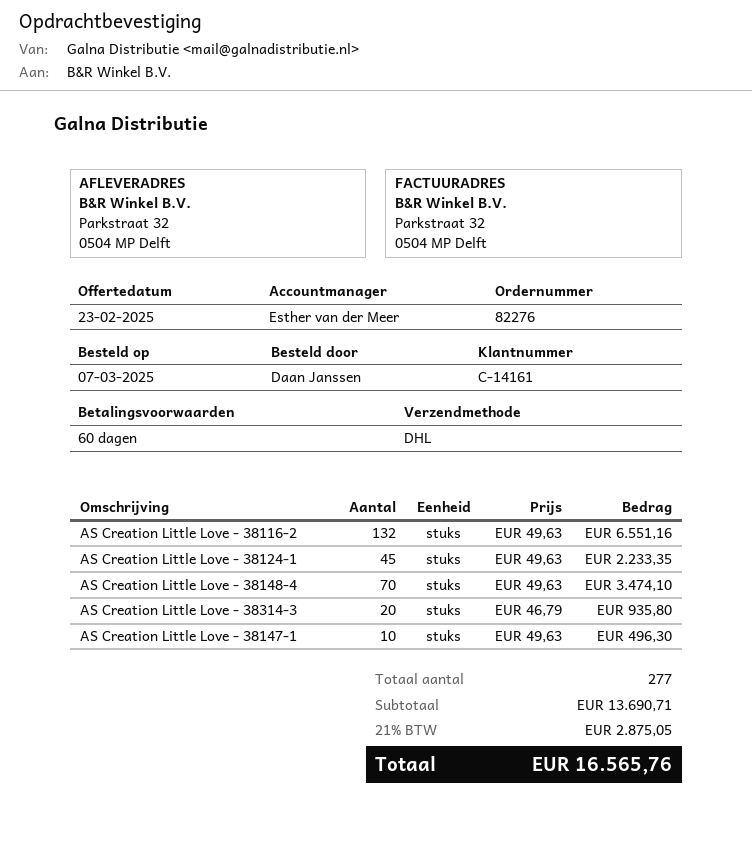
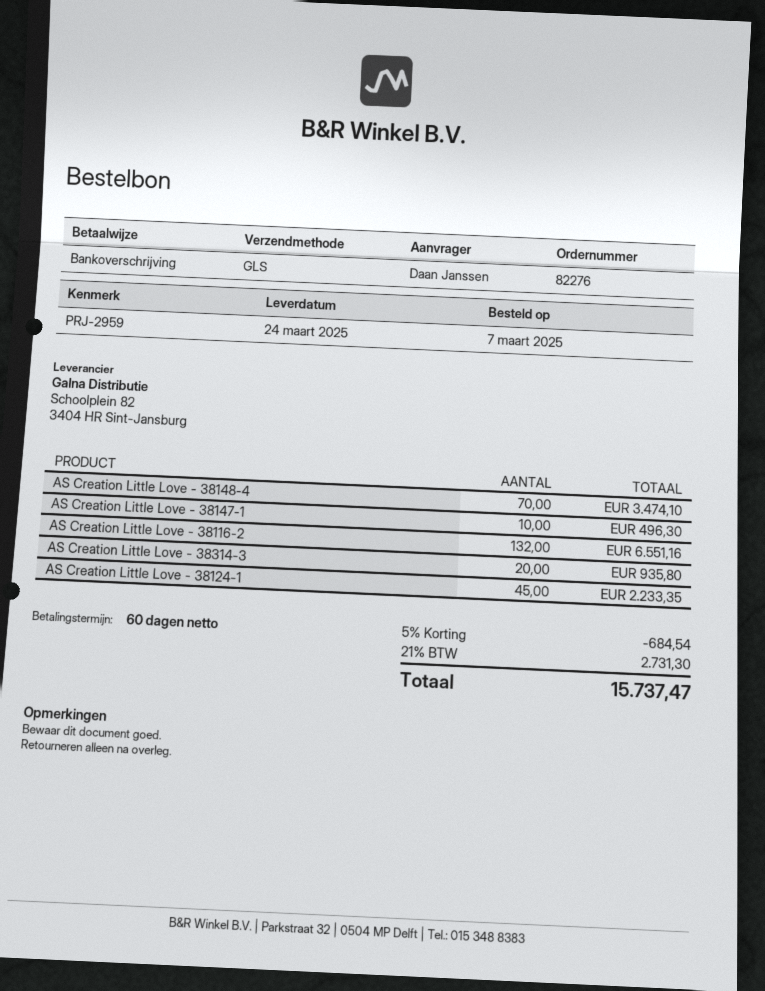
shipping method: DHL -> GLS
discount: none -> 5% = 684.54
tax: 21% = 2875.05 -> 21% = 2731.30
total: 16565.76 -> 15737.47

